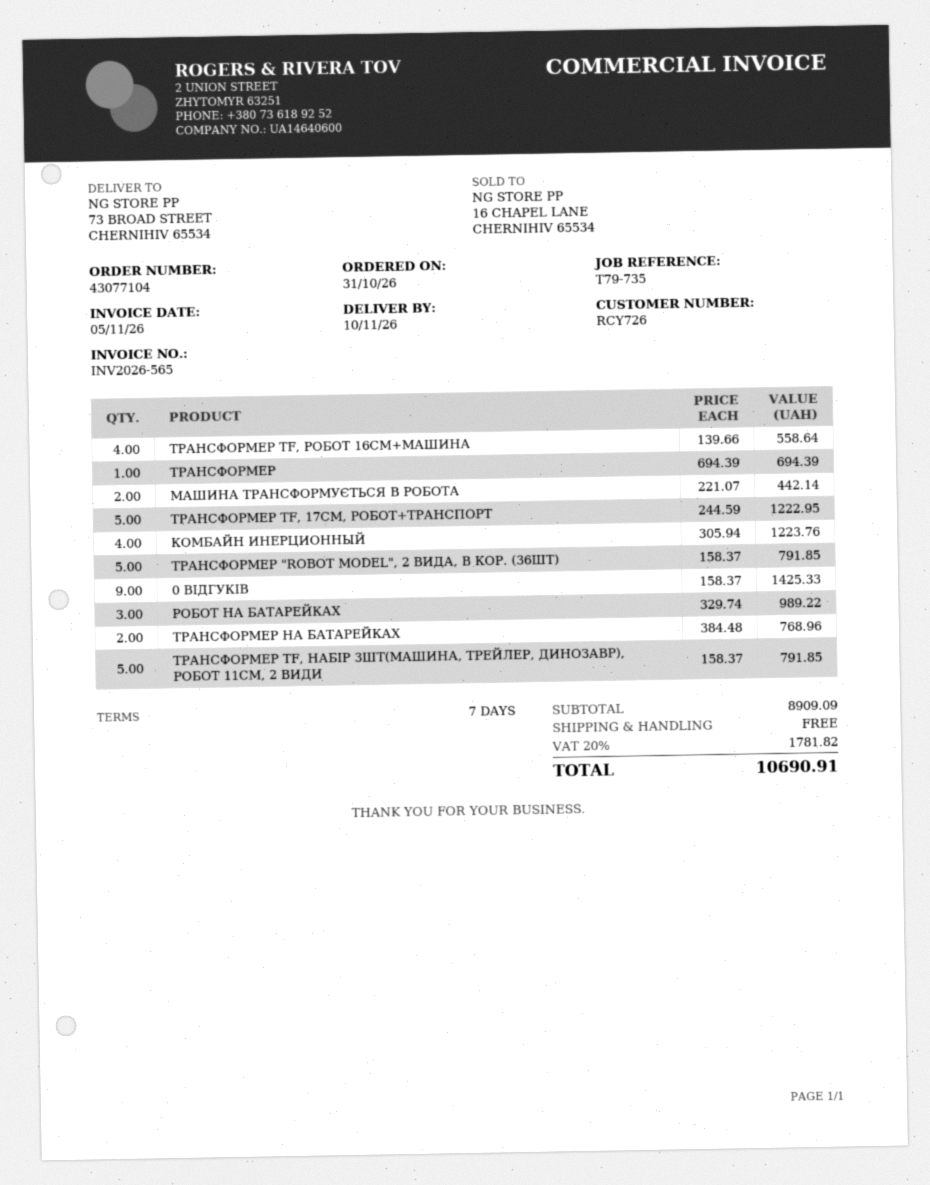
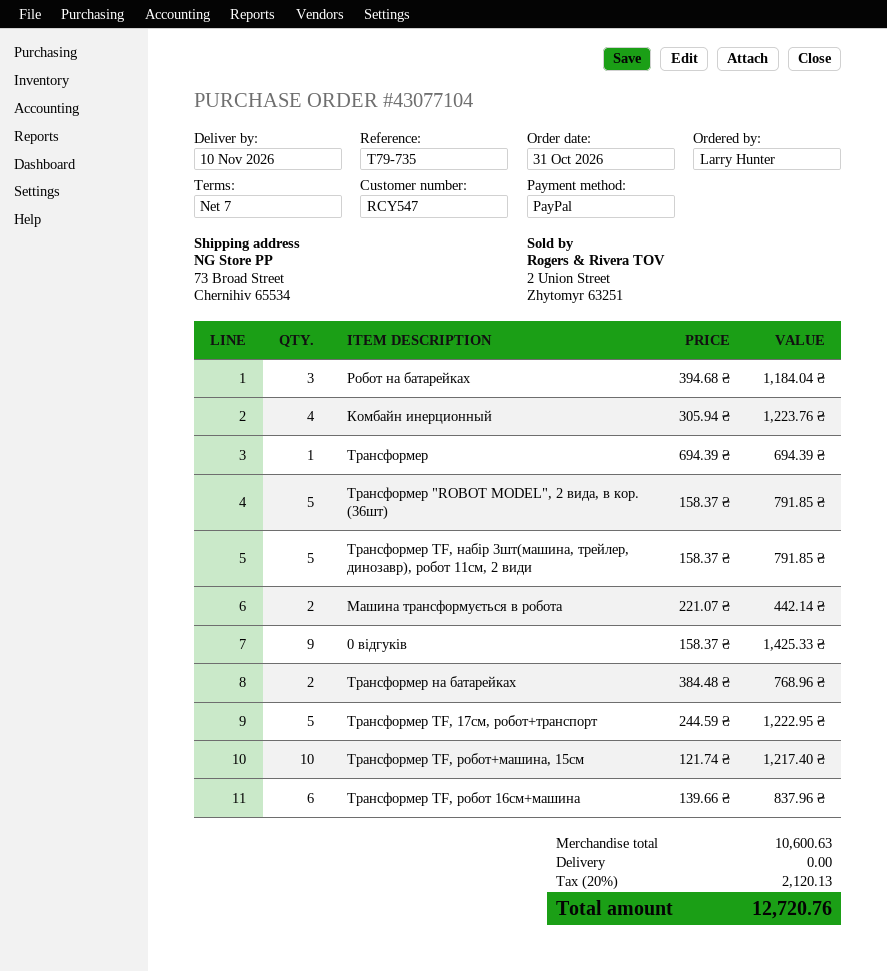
customer number: RCY726 -> RCY547
ТРАНСФОРМЕР TF, РОБОТ 16СМ+МАШИНА: 4 x 139.66 = 558.64 -> 6 x 139.66 = 837.96
РОБОТ НА БАТАРЕЙКАХ: 3 x 329.74 = 989.22 -> 3 x 394.68 = 1184.04
Трансформер TF, робот+машина, 15см: none -> 10 x 121.74 = 1217.40
subtotal: 8909.09 -> 10600.63
tax: 20% = 1781.82 -> 20% = 2120.13
total: 10690.91 -> 12720.76

